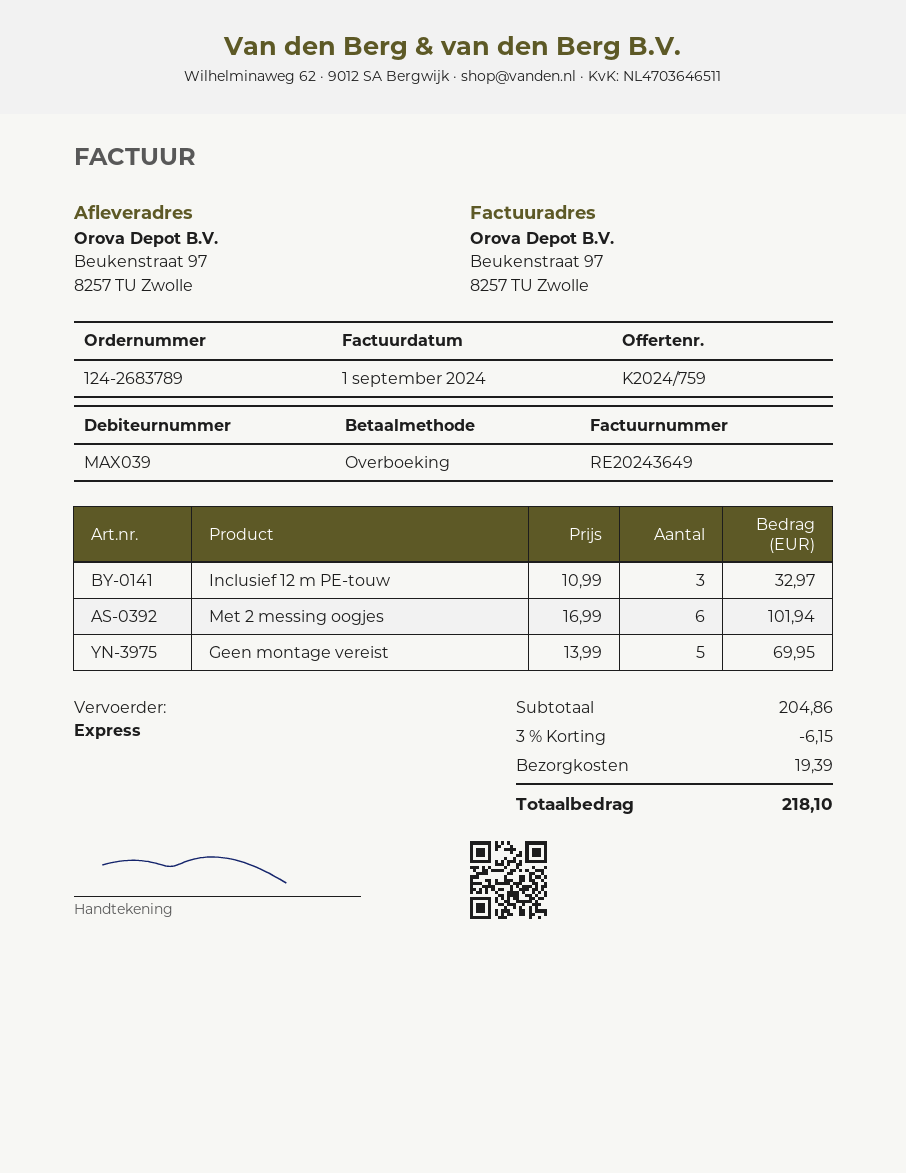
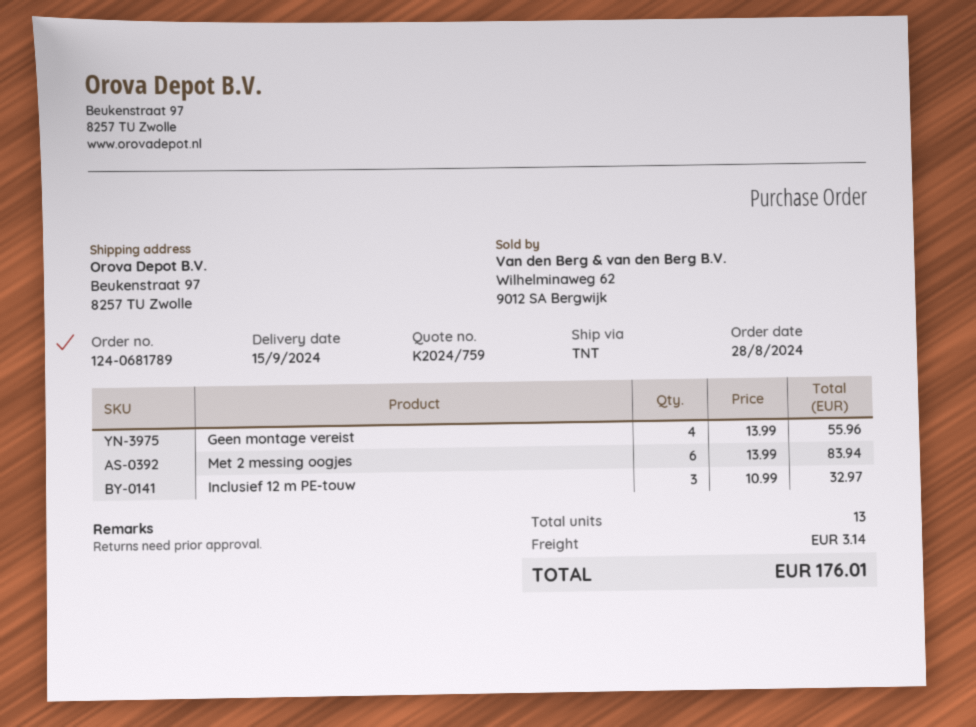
order number: 124-2683789 -> 124-0681789
shipping method: express -> TNT
Met 2 messing oogjes: 6 x 16.99 = 101.94 -> 6 x 13.99 = 83.94
Geen montage vereist: 5 x 13.99 = 69.95 -> 4 x 13.99 = 55.96
discount: 3% = 6.15 -> none
shipping: 19.39 -> 3.14
total: 218.10 -> 176.01

